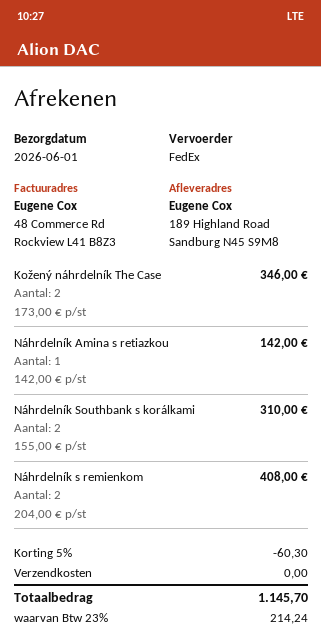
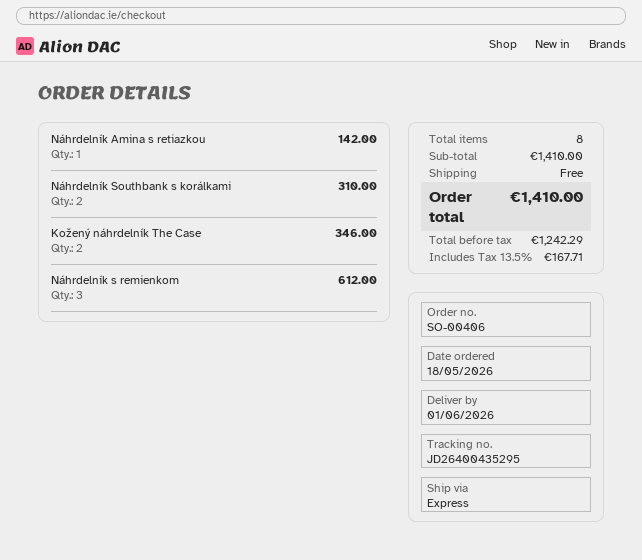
shipping method: FedEx -> express
Náhrdelník s remienkom: 2 for 408.00 -> 3 for 612.00
discount: 5% = 60.30 -> none
tax: 23% = 214.24 -> 13.5% = 167.71
total: 1145.70 -> 1410.00

